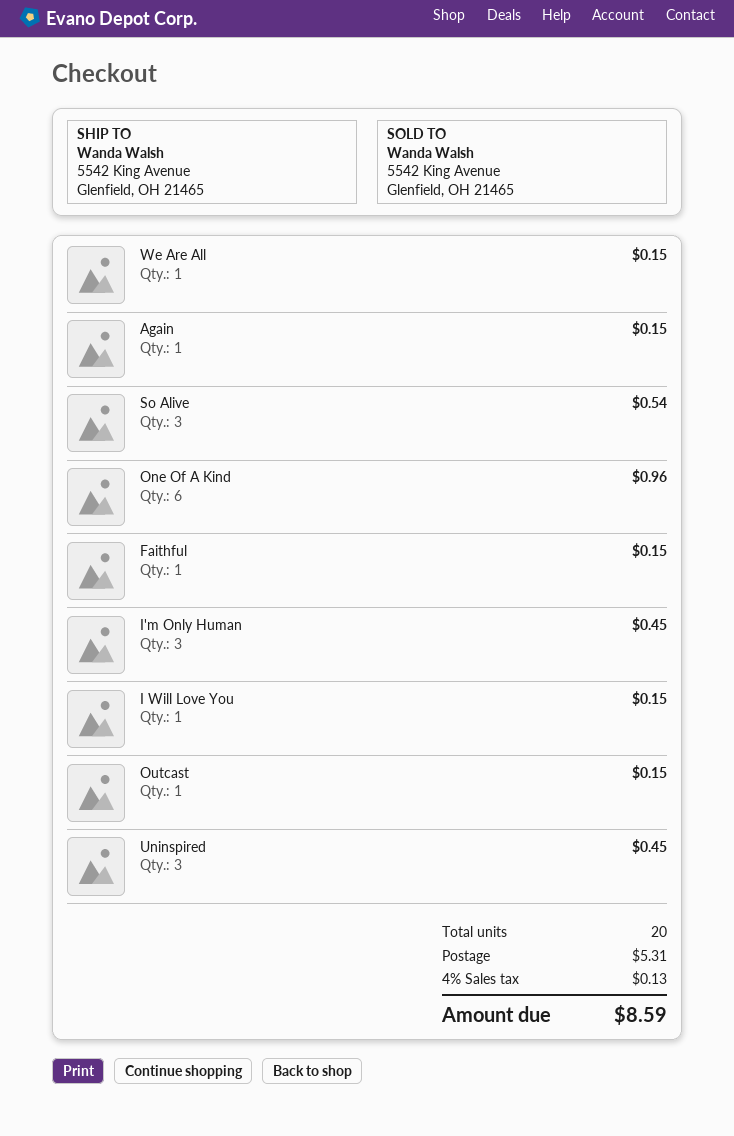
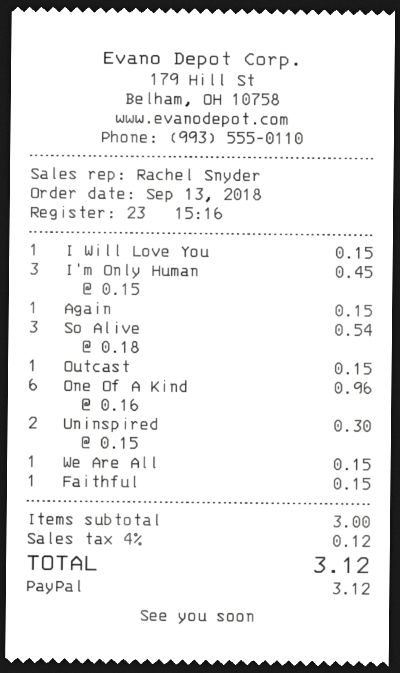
Uninspired: 3 for 0.45 -> 2 for 0.30
shipping: 5.31 -> none
tax: 4% = 0.13 -> 4% = 0.12
total: 8.59 -> 3.12

